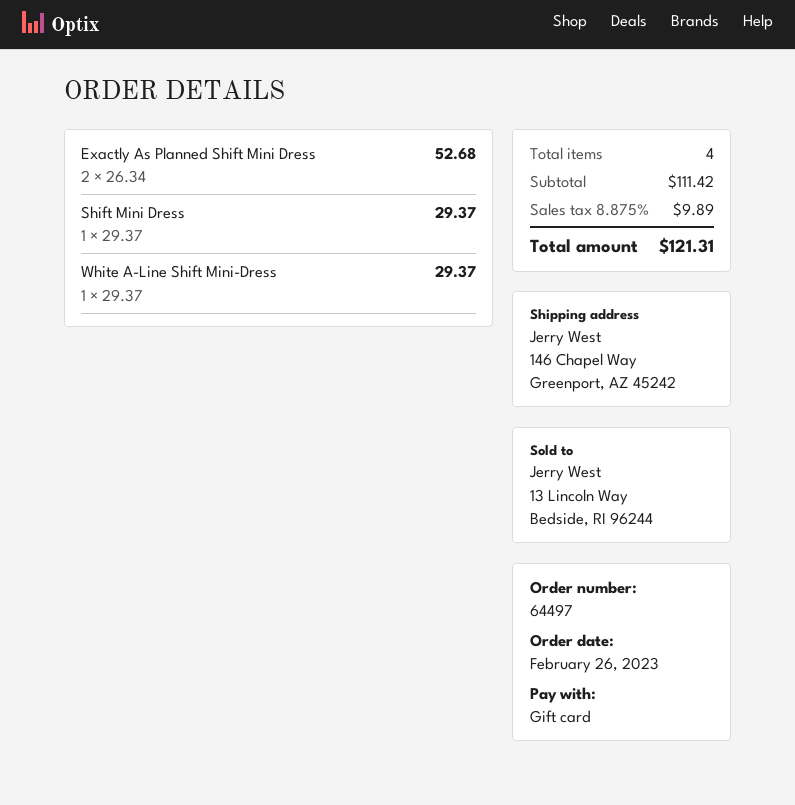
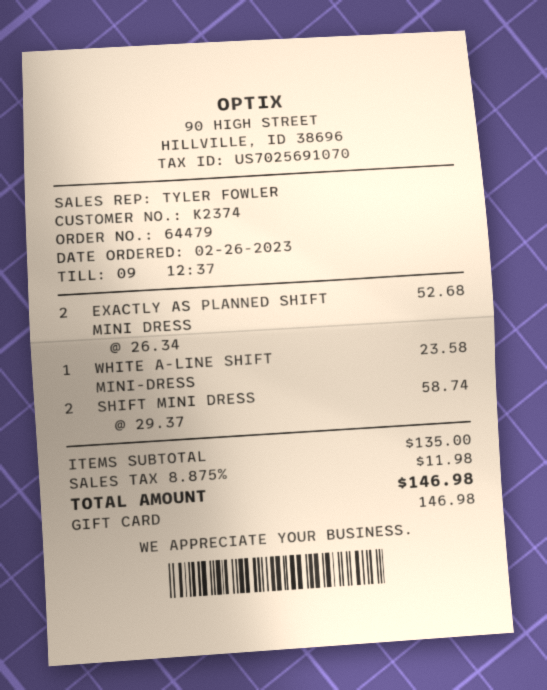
order number: 64497 -> 64479
Shift Mini Dress: 1 x 29.37 = 29.37 -> 2 x 29.37 = 58.74
White A-Line Shift Mini-Dress: 1 x 29.37 = 29.37 -> 1 x 23.58 = 23.58
subtotal: 111.42 -> 135.00
tax: 8.875% = 9.89 -> 8.875% = 11.98
total: 121.31 -> 146.98

